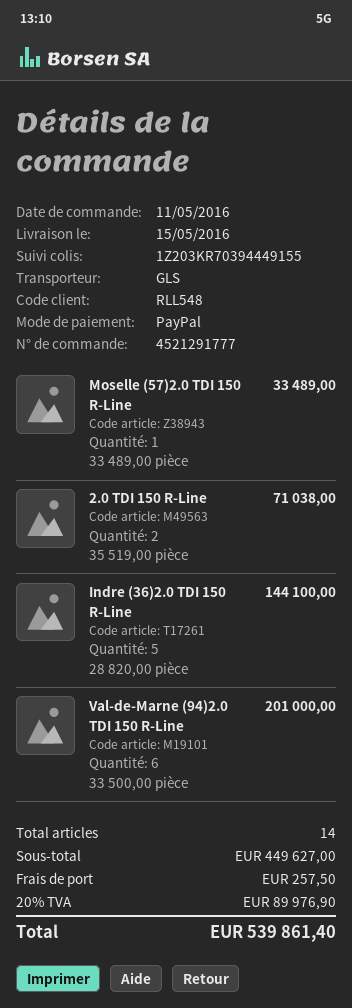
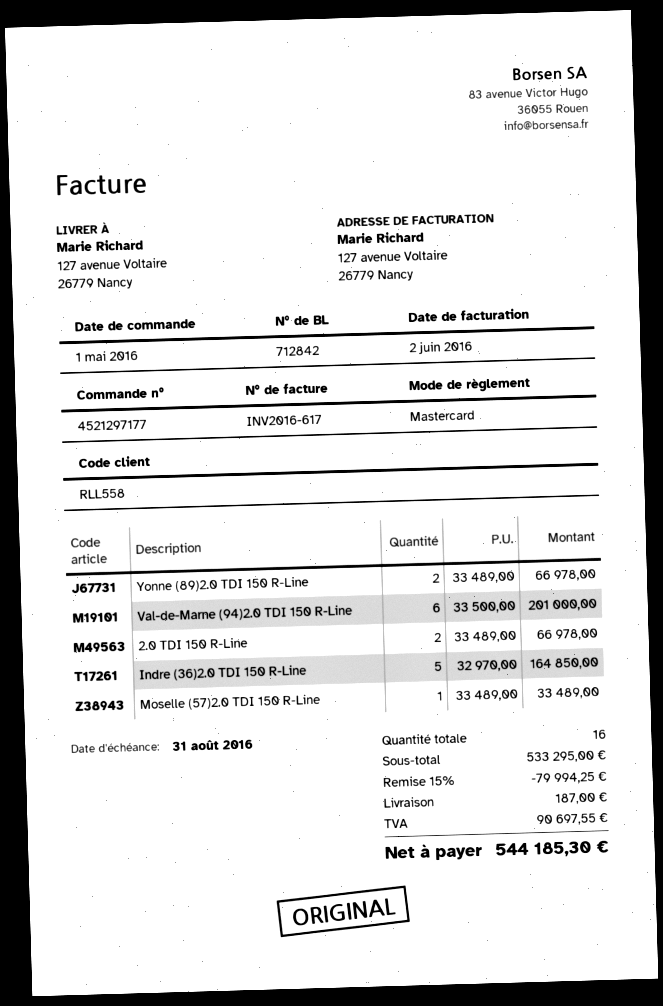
order number: 4521291777 -> 4521297177
order date: 2016-05-11 -> 2016-05-01
customer number: RLL548 -> RLL558
payment method: PayPal -> Mastercard
2.0 TDI 150 R-Line: 2 x 35519.00 = 71038.00 -> 2 x 33489.00 = 66978.00
Indre (36)2.0 TDI 150 R-Line: 5 x 28820.00 = 144100.00 -> 5 x 32970.00 = 164850.00
Yonne (89)2.0 TDI 150 R-Line: none -> 2 x 33489.00 = 66978.00
total quantity: 14 -> 16
subtotal: 449627.00 -> 533295.00
discount: none -> 15% = 79994.25
shipping: 257.50 -> 187.00
tax: 89976.90 -> 90697.55
total: 539861.40 -> 544185.30

